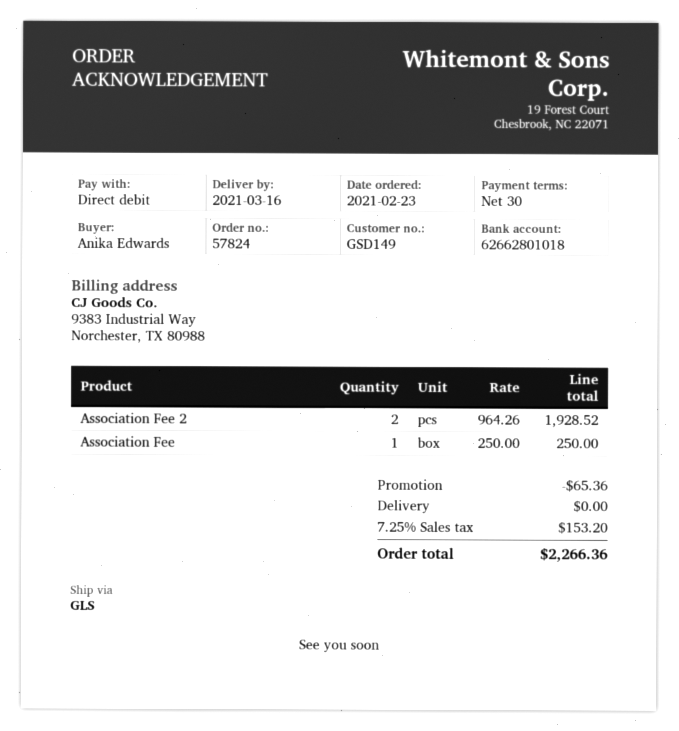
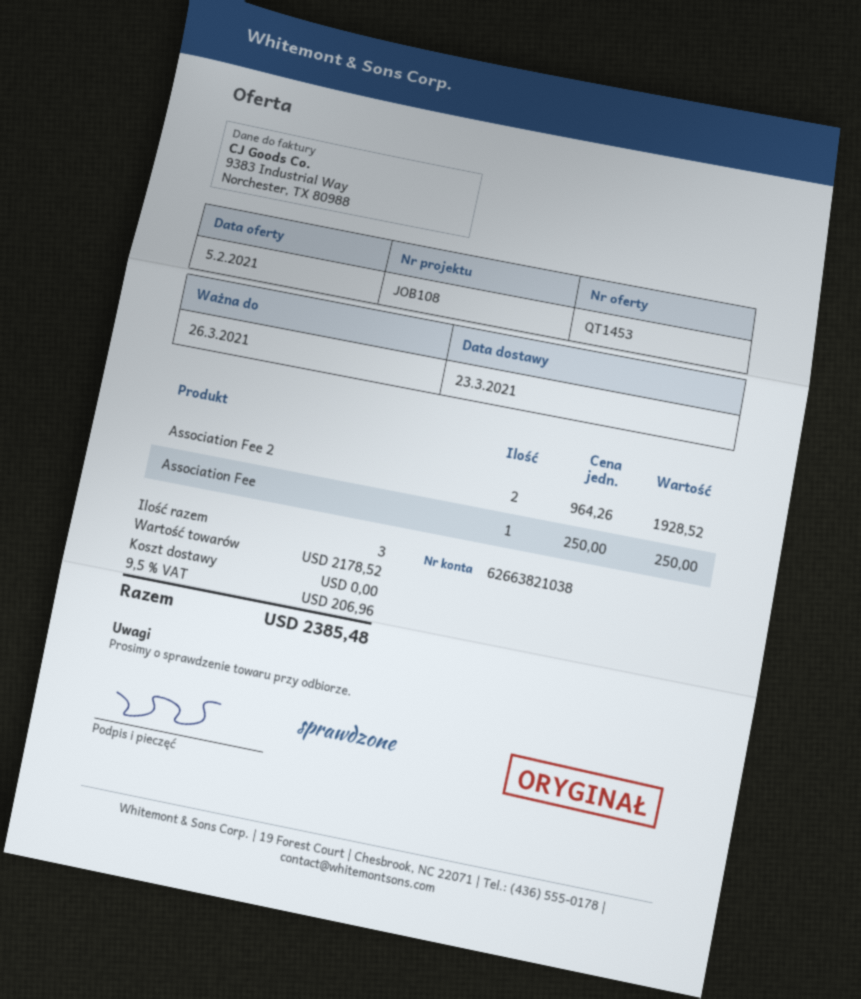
delivery date: 2021-03-16 -> 2021-03-23
bank account: 62662801018 -> 62663821038
discount: 65.36 -> none
tax: 7.25% = 153.20 -> 9.5% = 206.96
total: 2266.36 -> 2385.48

